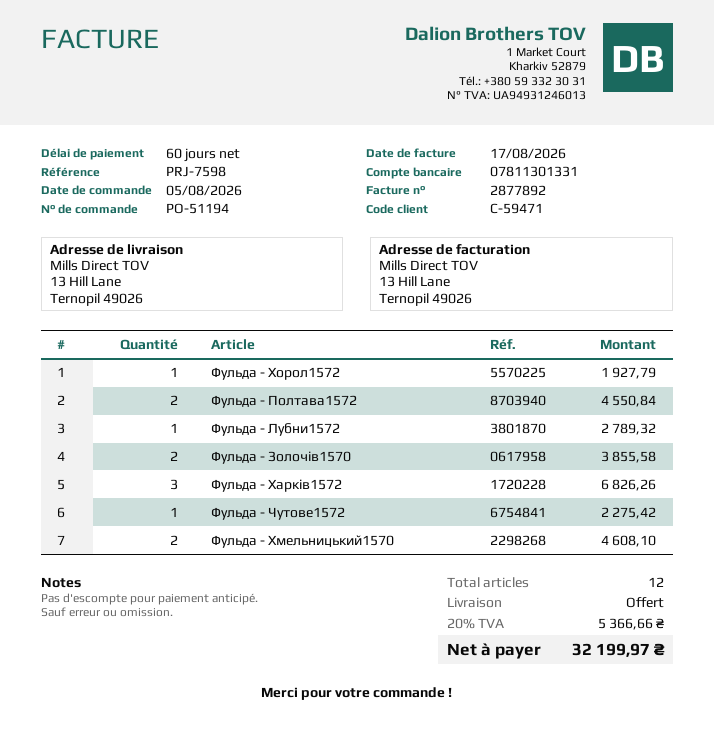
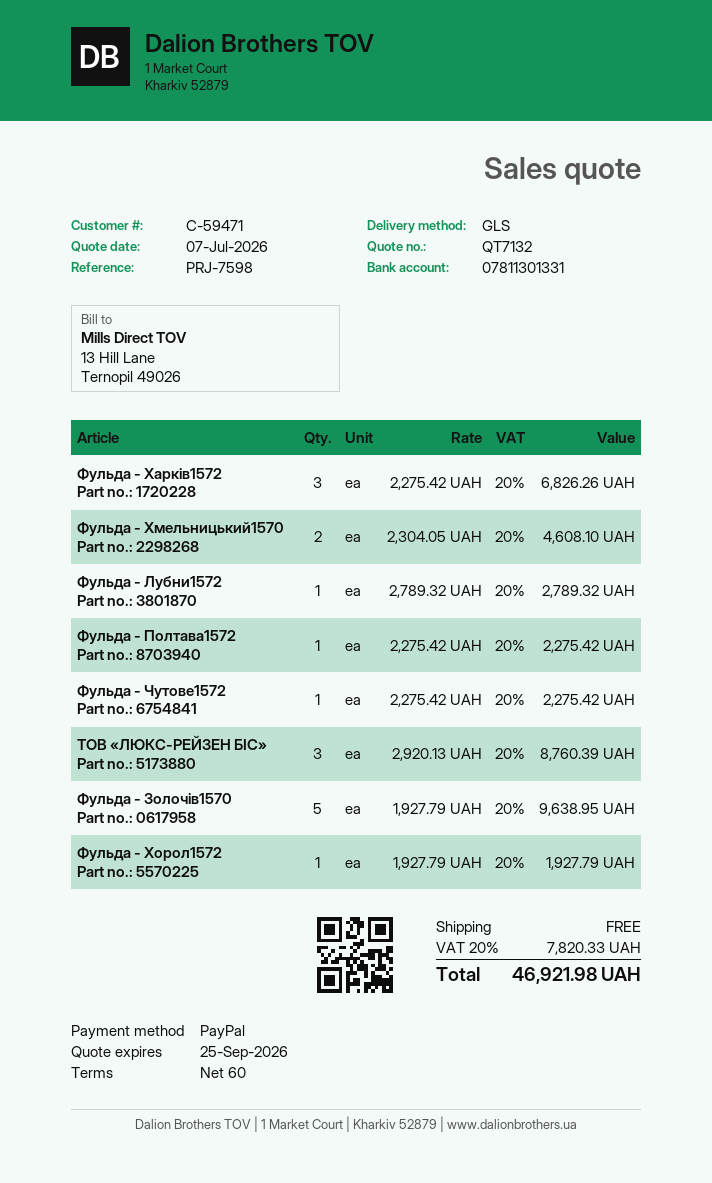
Фульда - Полтава1572: 2 for 4550.84 -> 1 for 2275.42
Фульда - Золочів1570: 2 for 3855.58 -> 5 for 9638.95
ТОВ «ЛЮКС-РЕЙЗЕН БІС»: none -> 3 for 8760.39
tax: 20% = 5366.66 -> 20% = 7820.33
total: 32199.97 -> 46921.98

